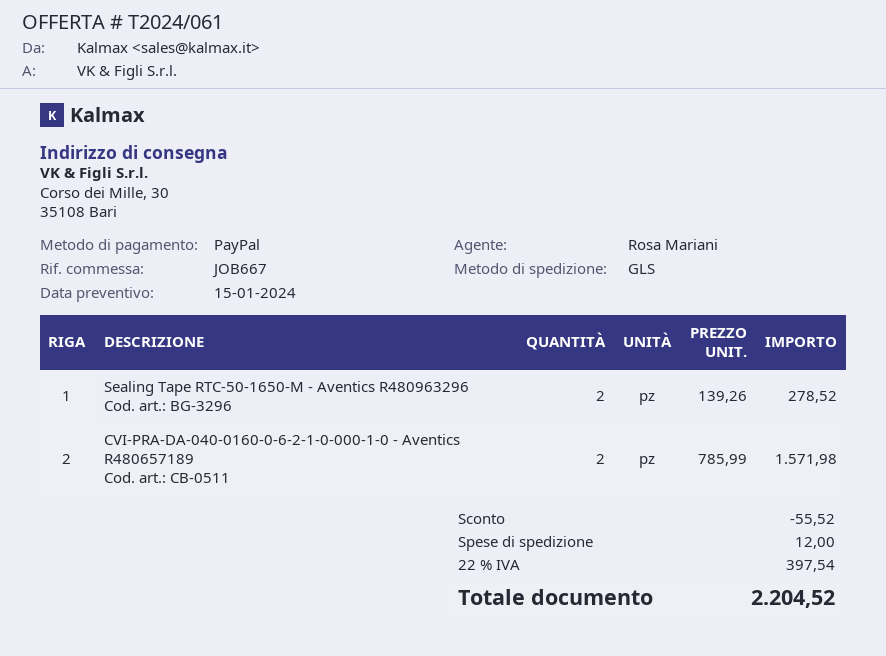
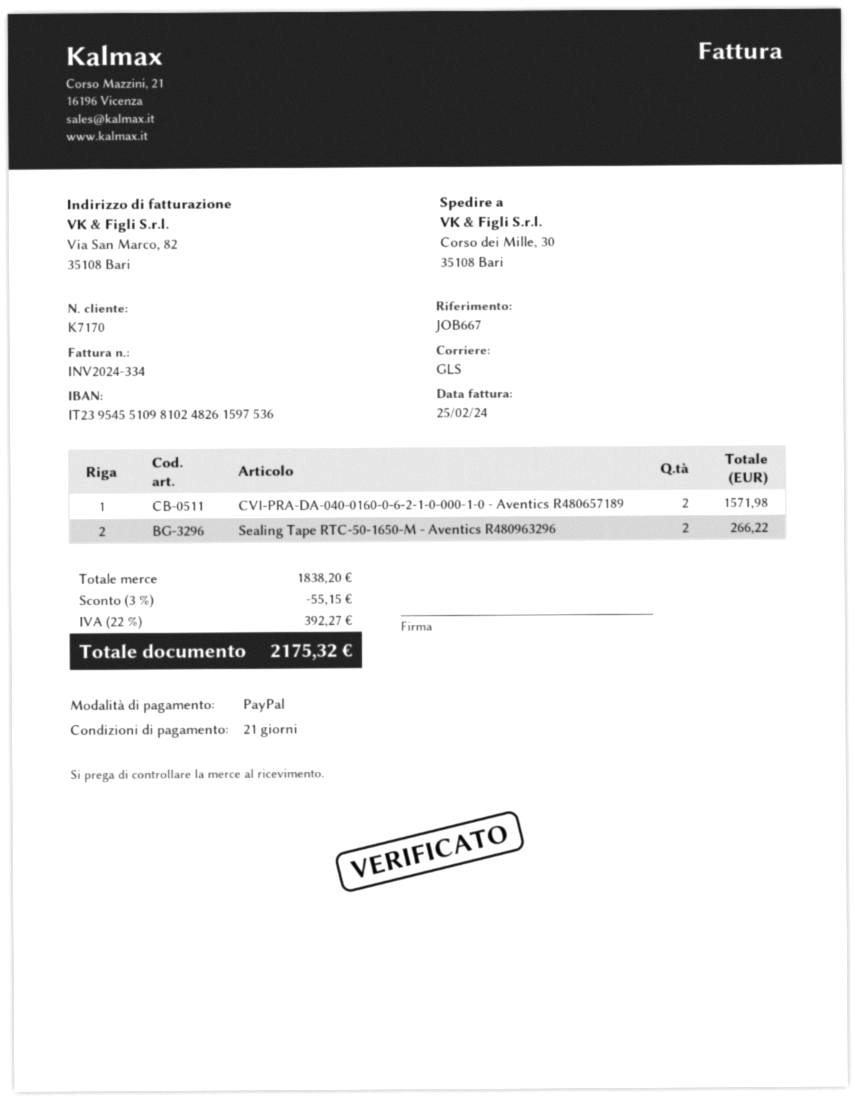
Sealing Tape RTC-50-1650-M - Aventics R480963296: 2 for 278.52 -> 2 for 266.22
discount: 55.52 -> 55.15
shipping: 12.00 -> none
tax: 22% = 397.54 -> 22% = 392.27
total: 2204.52 -> 2175.32

